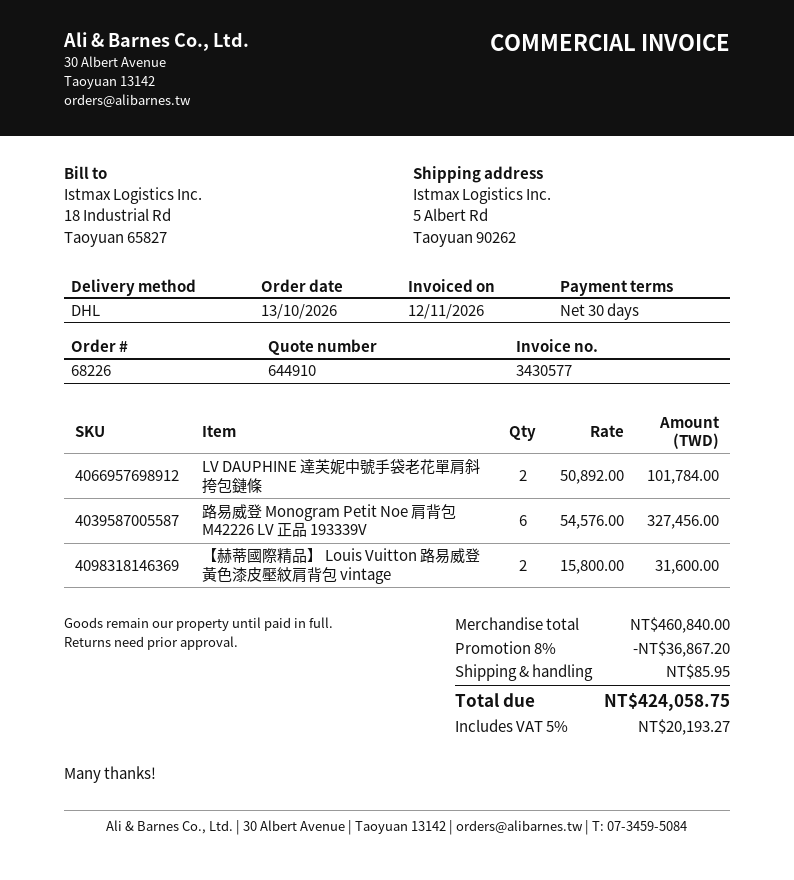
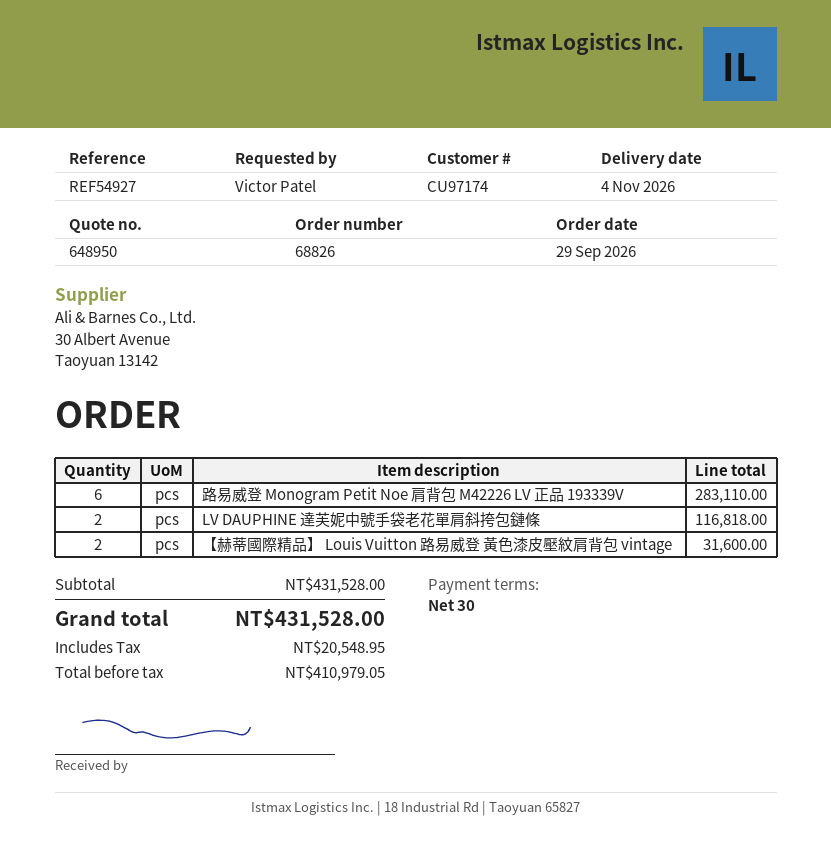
quote number: 644910 -> 648950
order number: 68226 -> 68826
order date: 2026-10-13 -> 2026-09-29
LV DAUPHINE 達芙妮中號手袋老花單肩斜挎包鏈條: 2 for 101784.00 -> 2 for 116818.00
路易威登 Monogram Petit Noe 肩背包 M42226 LV 正品 193339V: 6 for 327456.00 -> 6 for 283110.00
subtotal: 460840.00 -> 431528.00
discount: 8% = 36867.20 -> none
shipping: 85.95 -> none
tax: 20193.27 -> 20548.95
total: 424058.75 -> 431528.00

